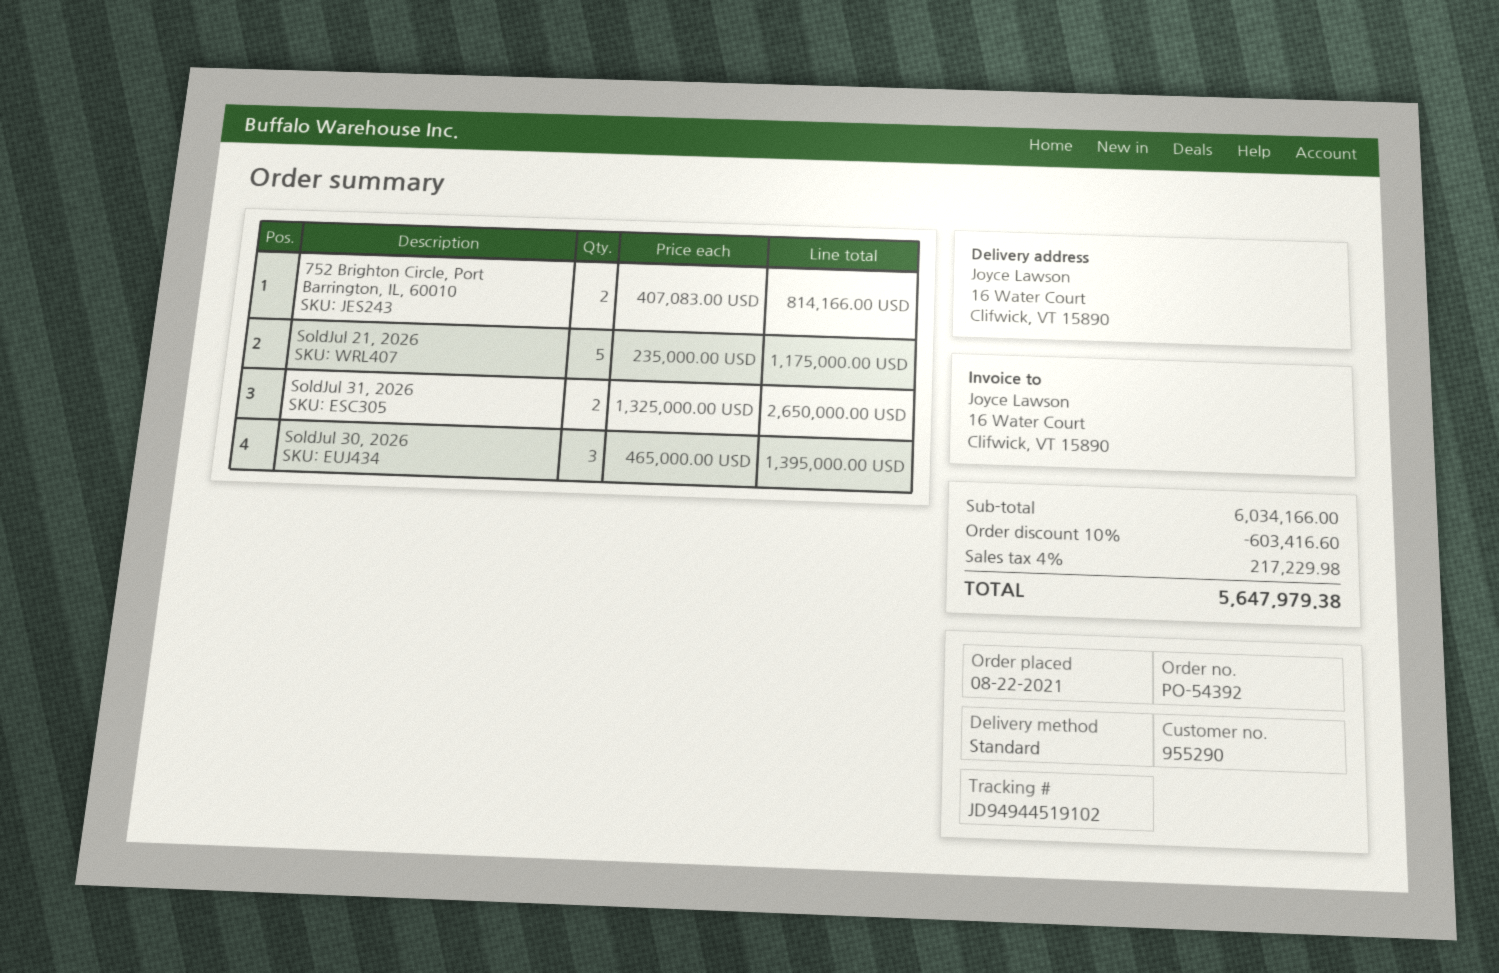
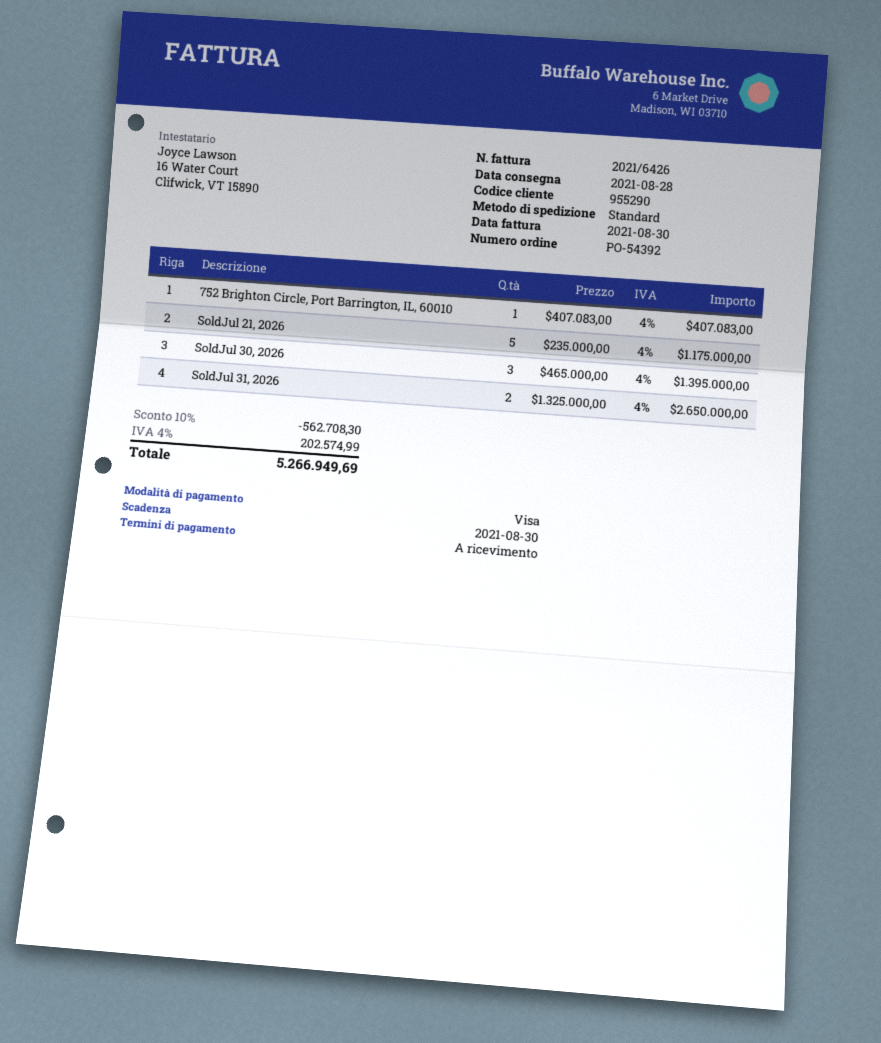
752 Brighton Circle, Port Barrington, IL, 60010: 2 x 407083.00 = 814166.00 -> 1 x 407083.00 = 407083.00
discount: 10% = 603416.60 -> 10% = 562708.30
tax: 4% = 217229.98 -> 4% = 202574.99
total: 5647979.38 -> 5266949.69

